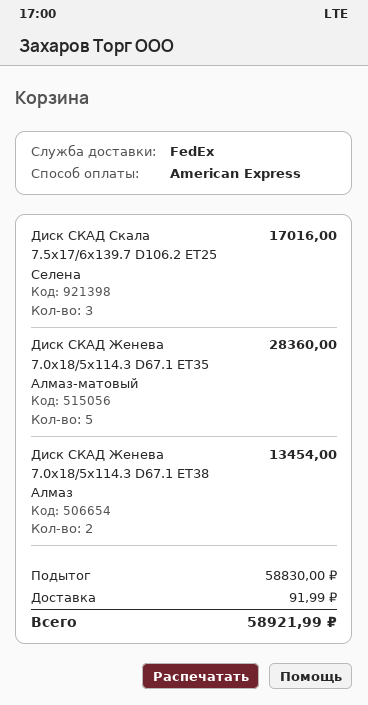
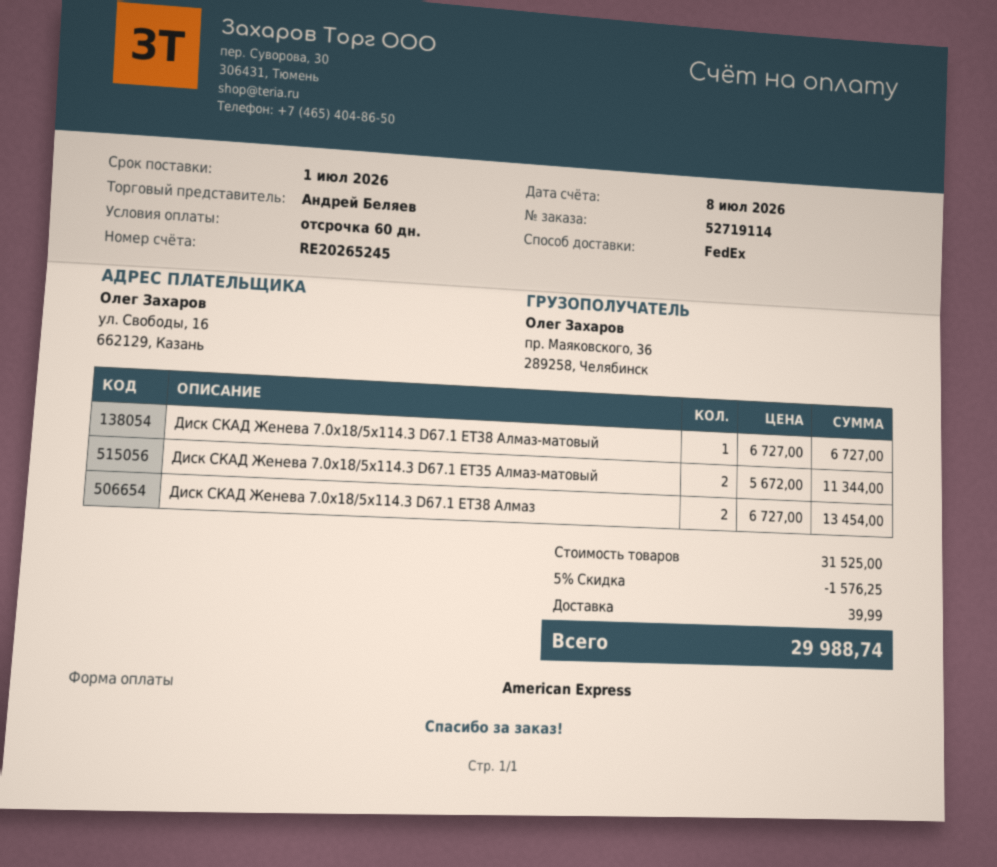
Диск СКАД Скала 7.5x17/6x139.7 D106.2 ET25 Селена: 3 for 17016.00 -> none
Диск СКАД Женева 7.0x18/5x114.3 D67.1 ET35 Алмаз-матовый: 5 for 28360.00 -> 2 for 11344.00
Диск СКАД Женева 7.0x18/5x114.3 D67.1 ET38 Алмаз-матовый: none -> 1 for 6727.00
subtotal: 58830.00 -> 31525.00
discount: none -> 5% = 1576.25
shipping: 91.99 -> 39.99
total: 58921.99 -> 29988.74

